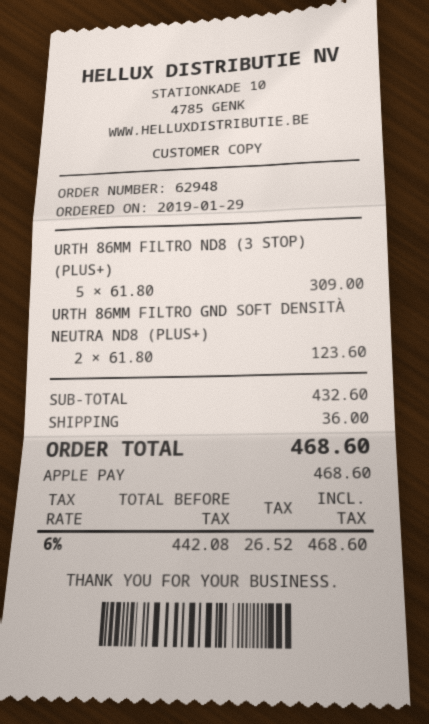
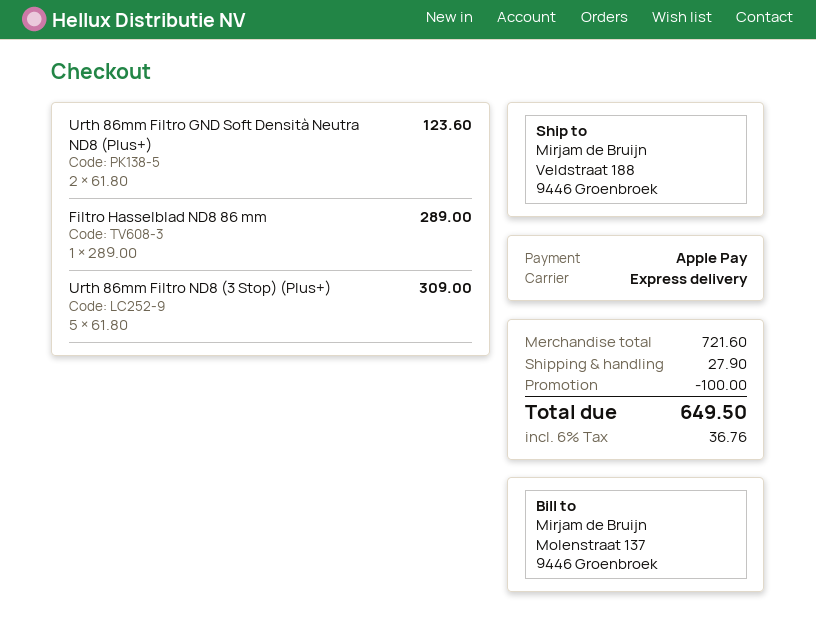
Filtro Hasselblad ND8 86 mm: none -> 1 x 289.00 = 289.00
subtotal: 432.60 -> 721.60
discount: none -> 100.00
shipping: 36.00 -> 27.90
tax: 6% = 26.52 -> 6% = 36.76
total: 468.60 -> 649.50

